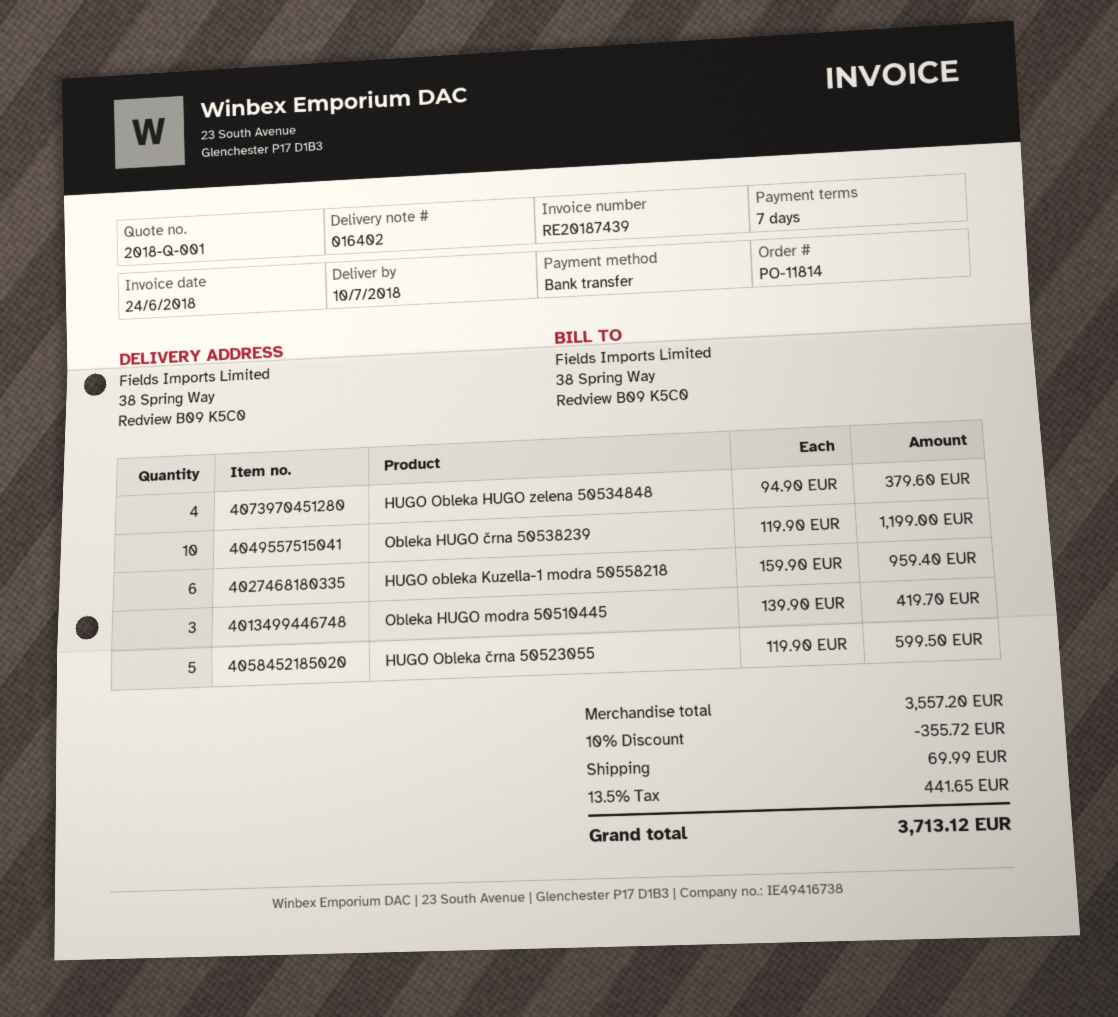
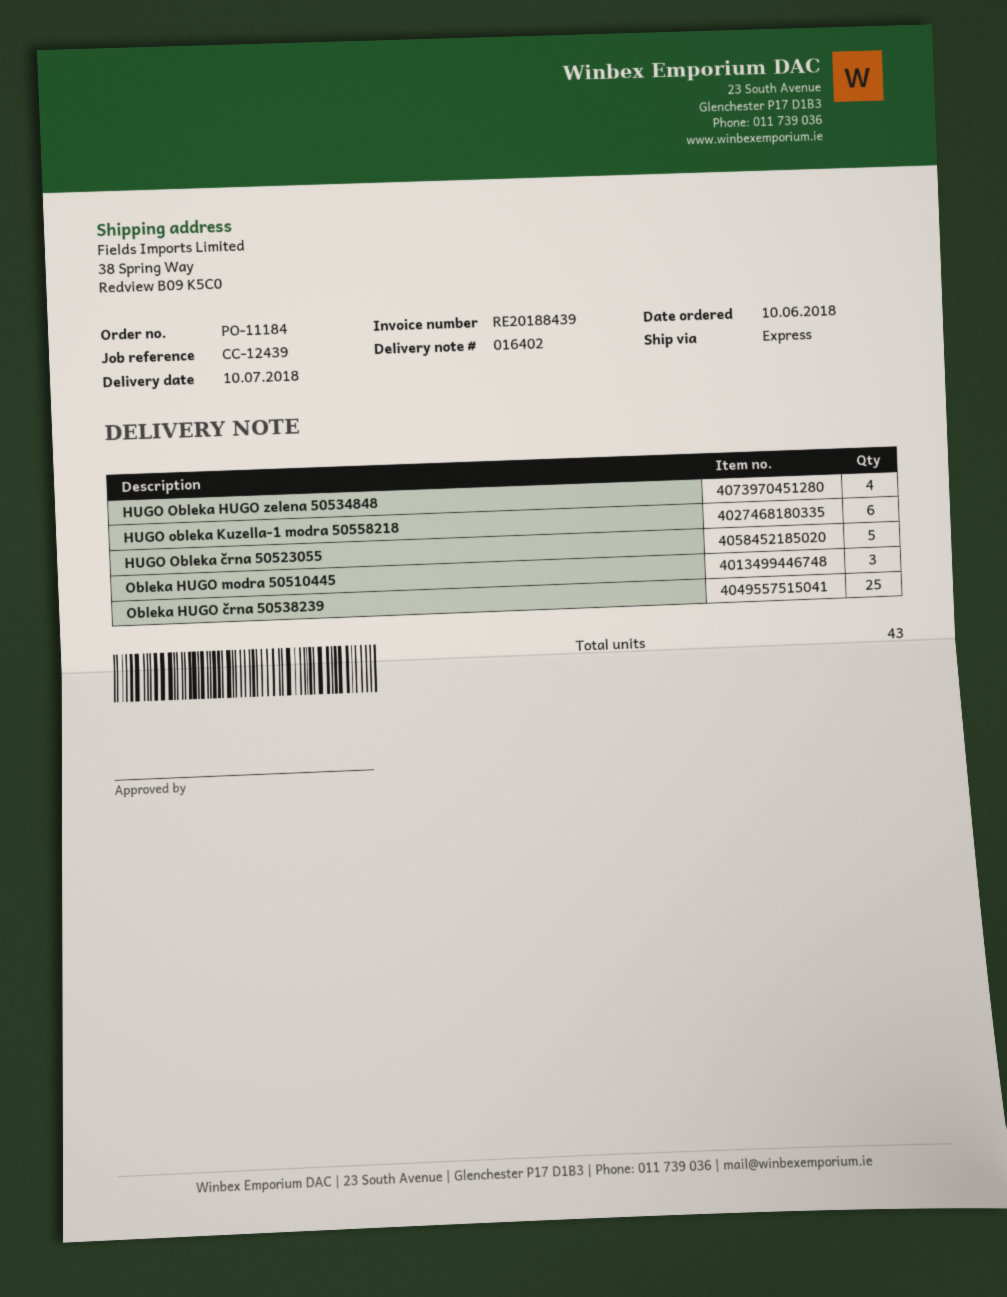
order number: PO-11814 -> PO-11184
invoice number: RE20187439 -> RE20188439
Obleka HUGO črna 50538239: 10 -> 25

